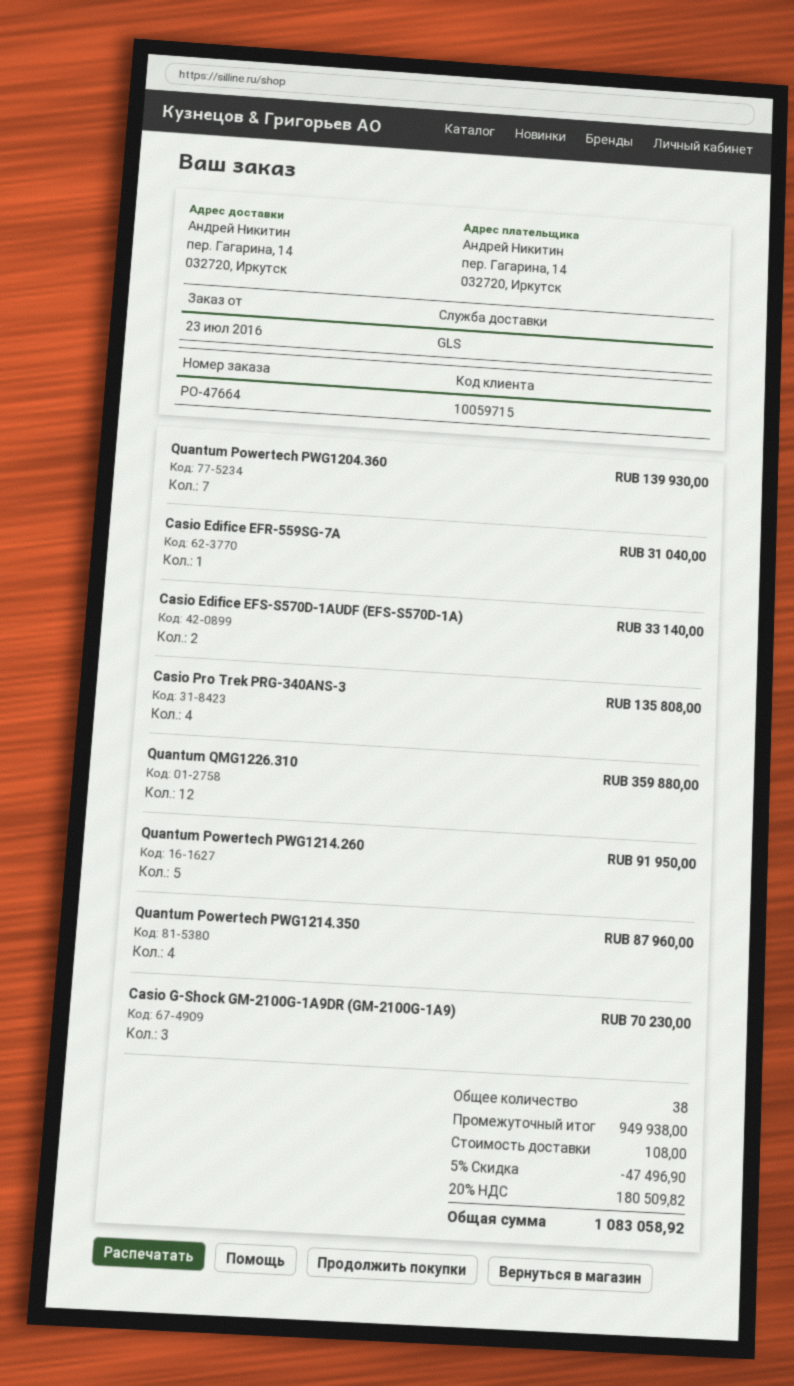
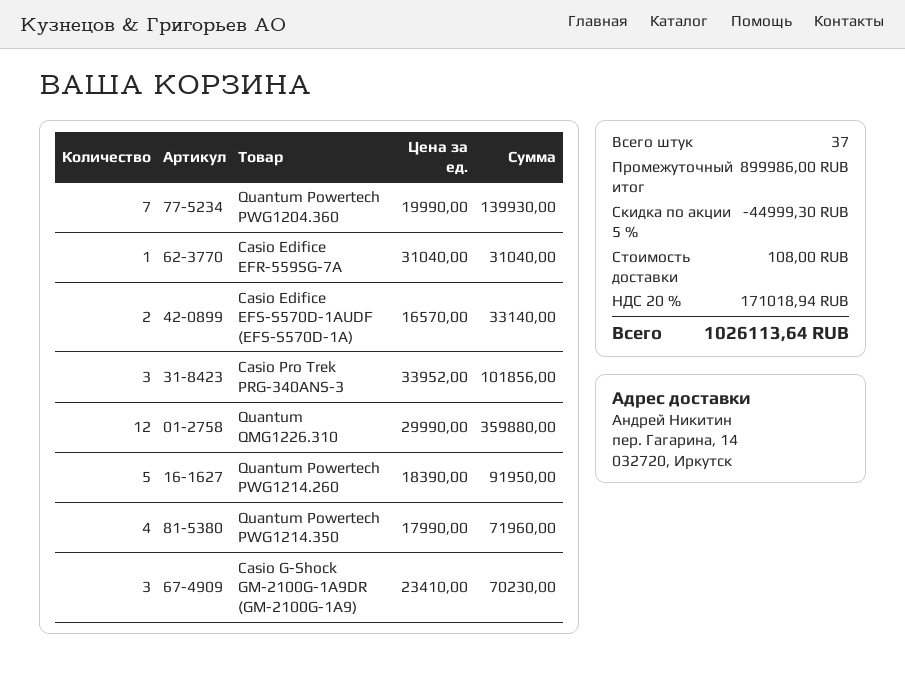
Casio Pro Trek PRG-340ANS-3: 4 for 135808.00 -> 3 for 101856.00
Quantum Powertech PWG1214.350: 4 for 87960.00 -> 4 for 71960.00
total quantity: 38 -> 37
subtotal: 949938.00 -> 899986.00
discount: 5% = 47496.90 -> 5% = 44999.30
tax: 20% = 180509.82 -> 20% = 171018.94
total: 1083058.92 -> 1026113.64

